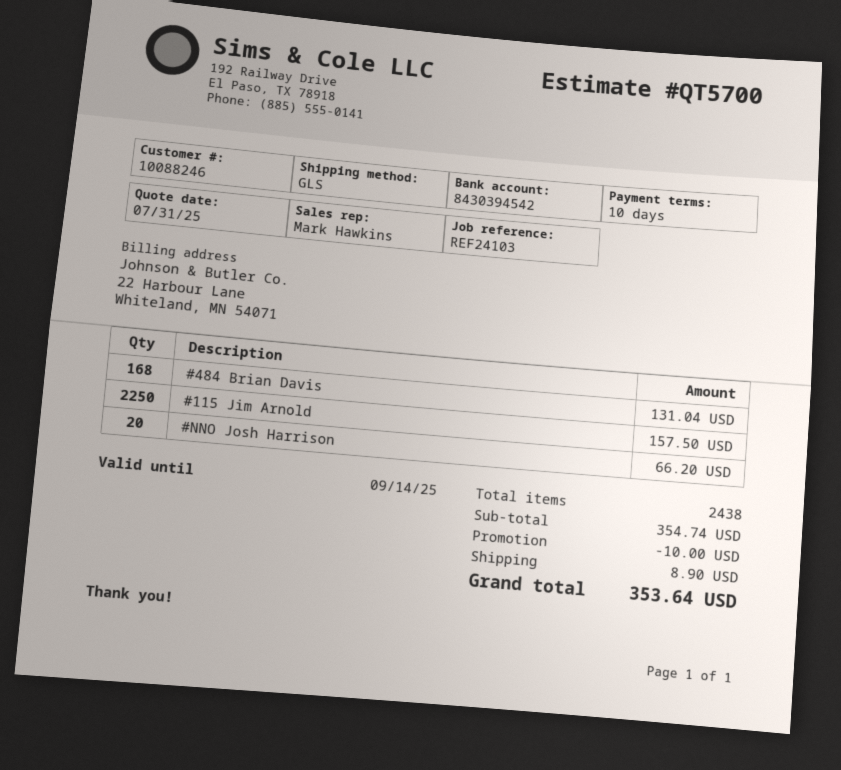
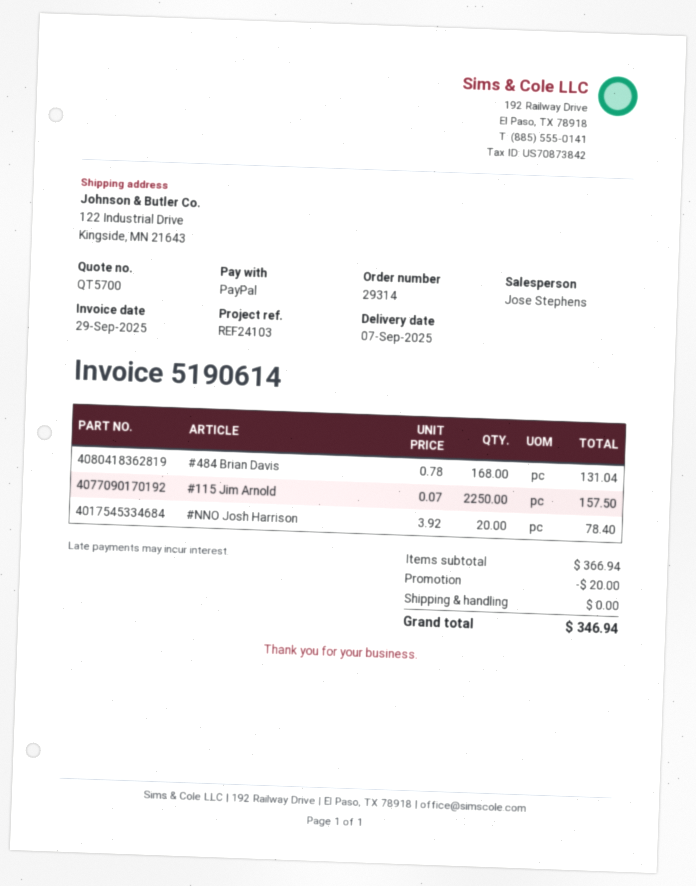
sales rep: Mark Hawkins -> Jose Stephens
#NNO Josh Harrison: 20 for 66.20 -> 20 for 78.40
subtotal: 354.74 -> 366.94
discount: 10.00 -> 20.00
shipping: 8.90 -> 0.00
total: 353.64 -> 346.94

